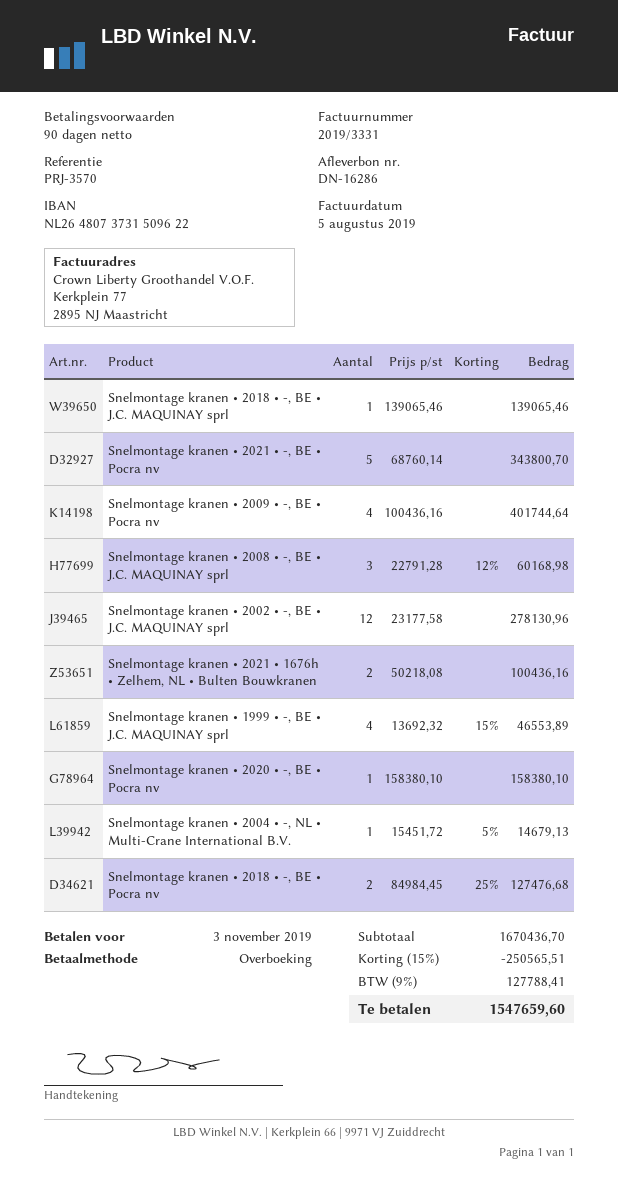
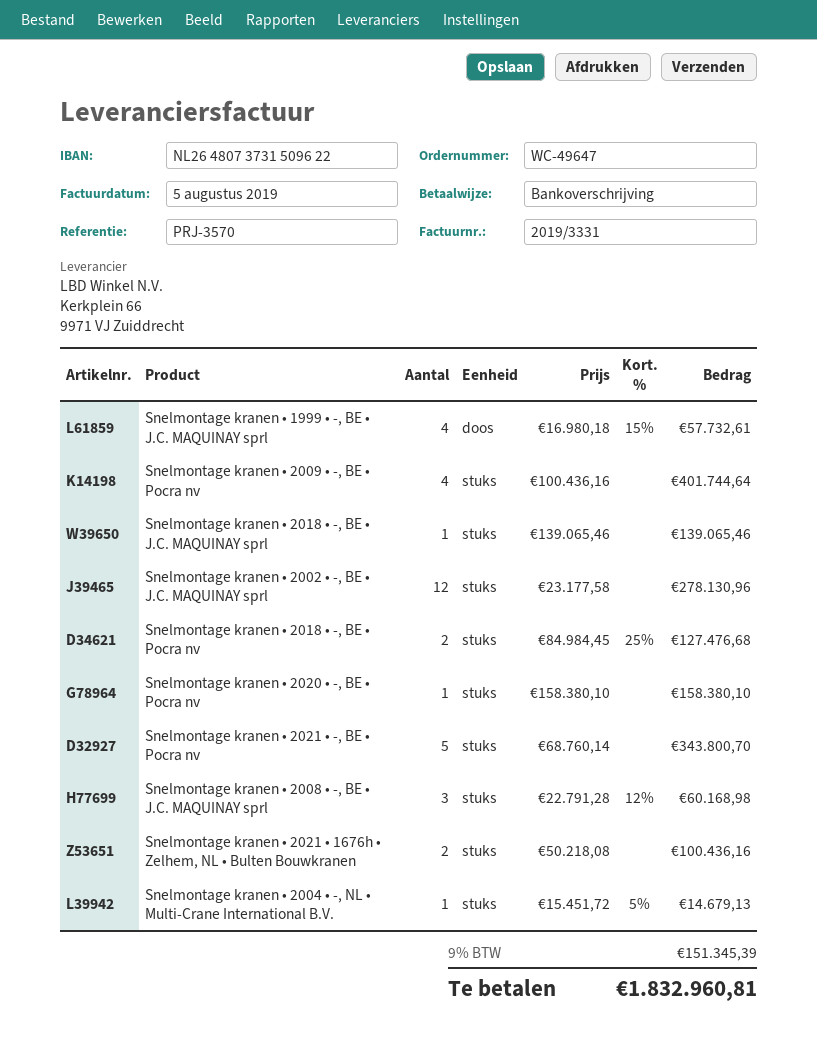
Snelmontage kranen • 1999 • -, BE • J.C. MAQUINAY sprl: 4 x 13692.32 - 15% = 46553.89 -> 4 x 16980.18 - 15% = 57732.61
discount: 15% = 250565.51 -> none
tax: 9% = 127788.41 -> 9% = 151345.39
total: 1547659.60 -> 1832960.81

